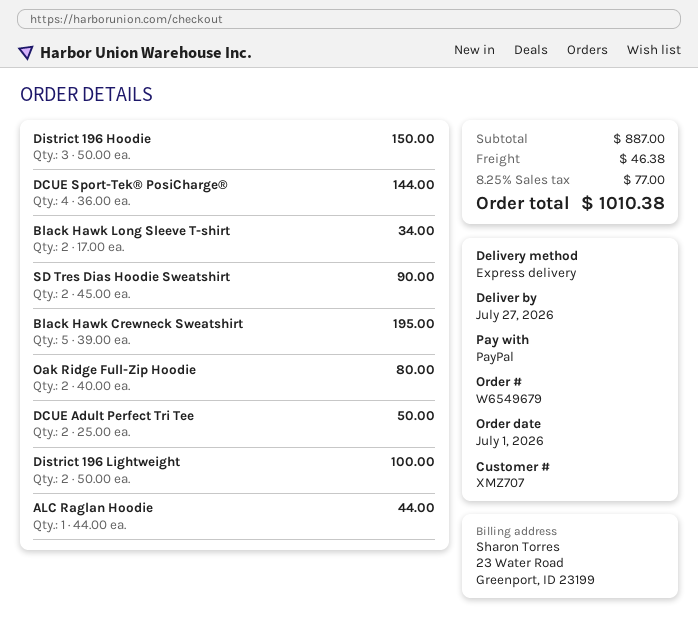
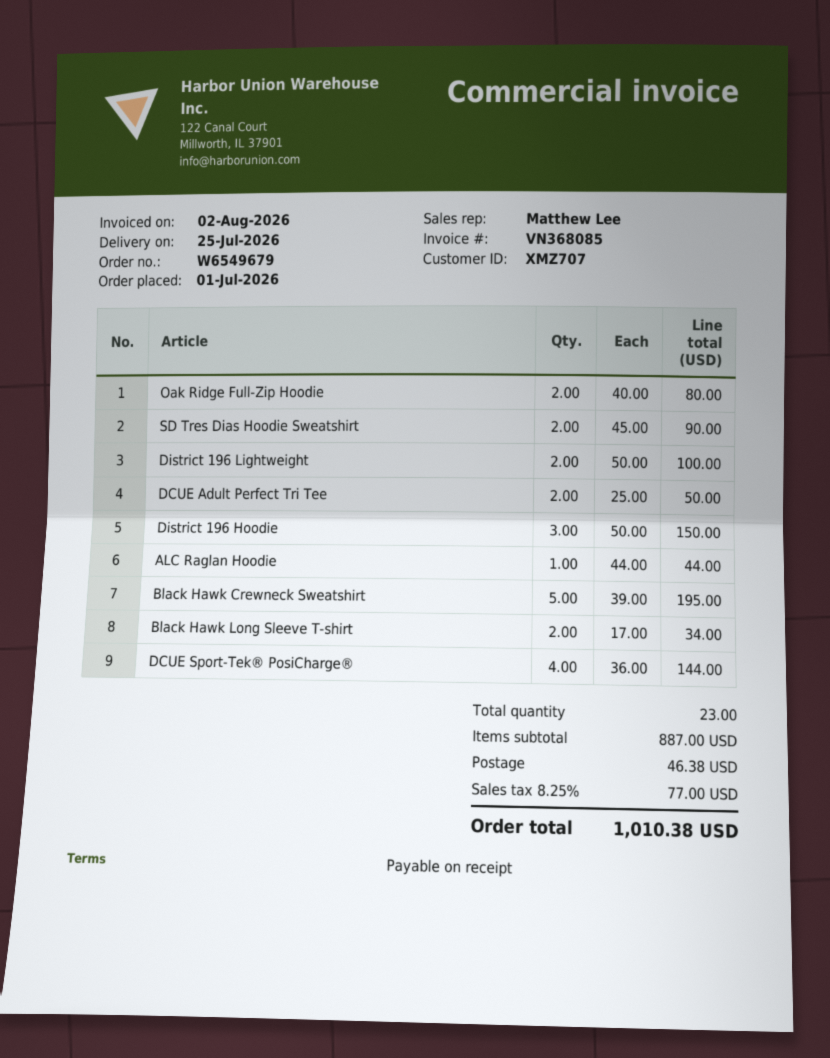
delivery date: 2026-07-27 -> 2026-07-25

